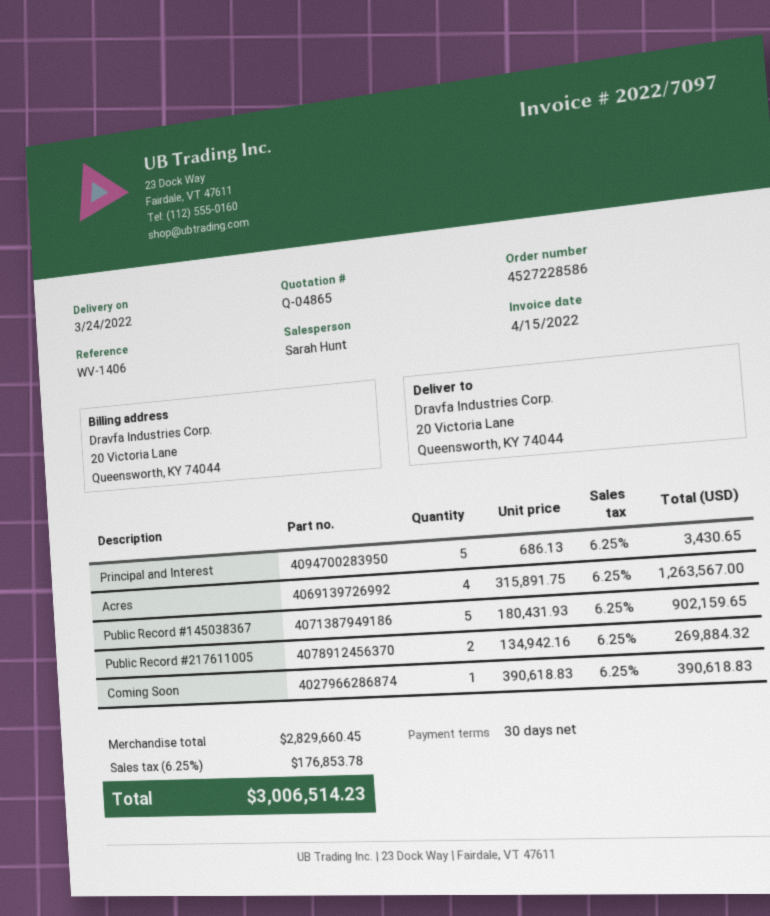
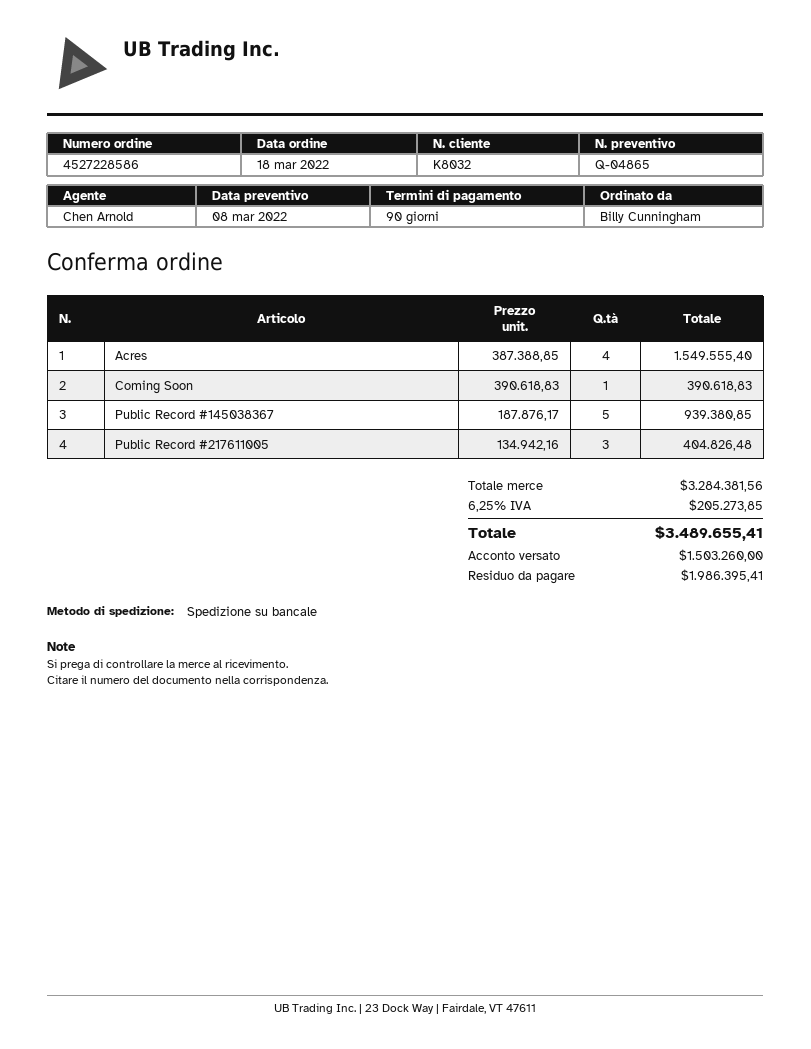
payment terms: 30 days -> 90 days
sales rep: Sarah Hunt -> Chen Arnold
Principal and Interest: 5 x 686.13 = 3430.65 -> none
Acres: 4 x 315891.75 = 1263567.00 -> 4 x 387388.85 = 1549555.40
Public Record #145038367: 5 x 180431.93 = 902159.65 -> 5 x 187876.17 = 939380.85
Public Record #217611005: 2 x 134942.16 = 269884.32 -> 3 x 134942.16 = 404826.48
subtotal: 2829660.45 -> 3284381.56
tax: 6.25% = 176853.78 -> 6.25% = 205273.85
total: 3006514.23 -> 3489655.41

